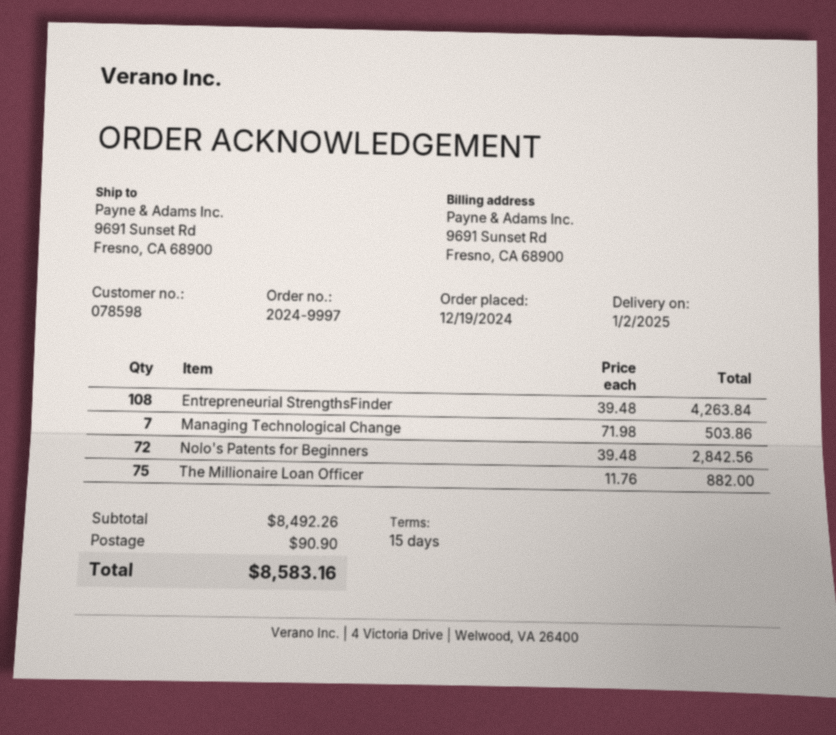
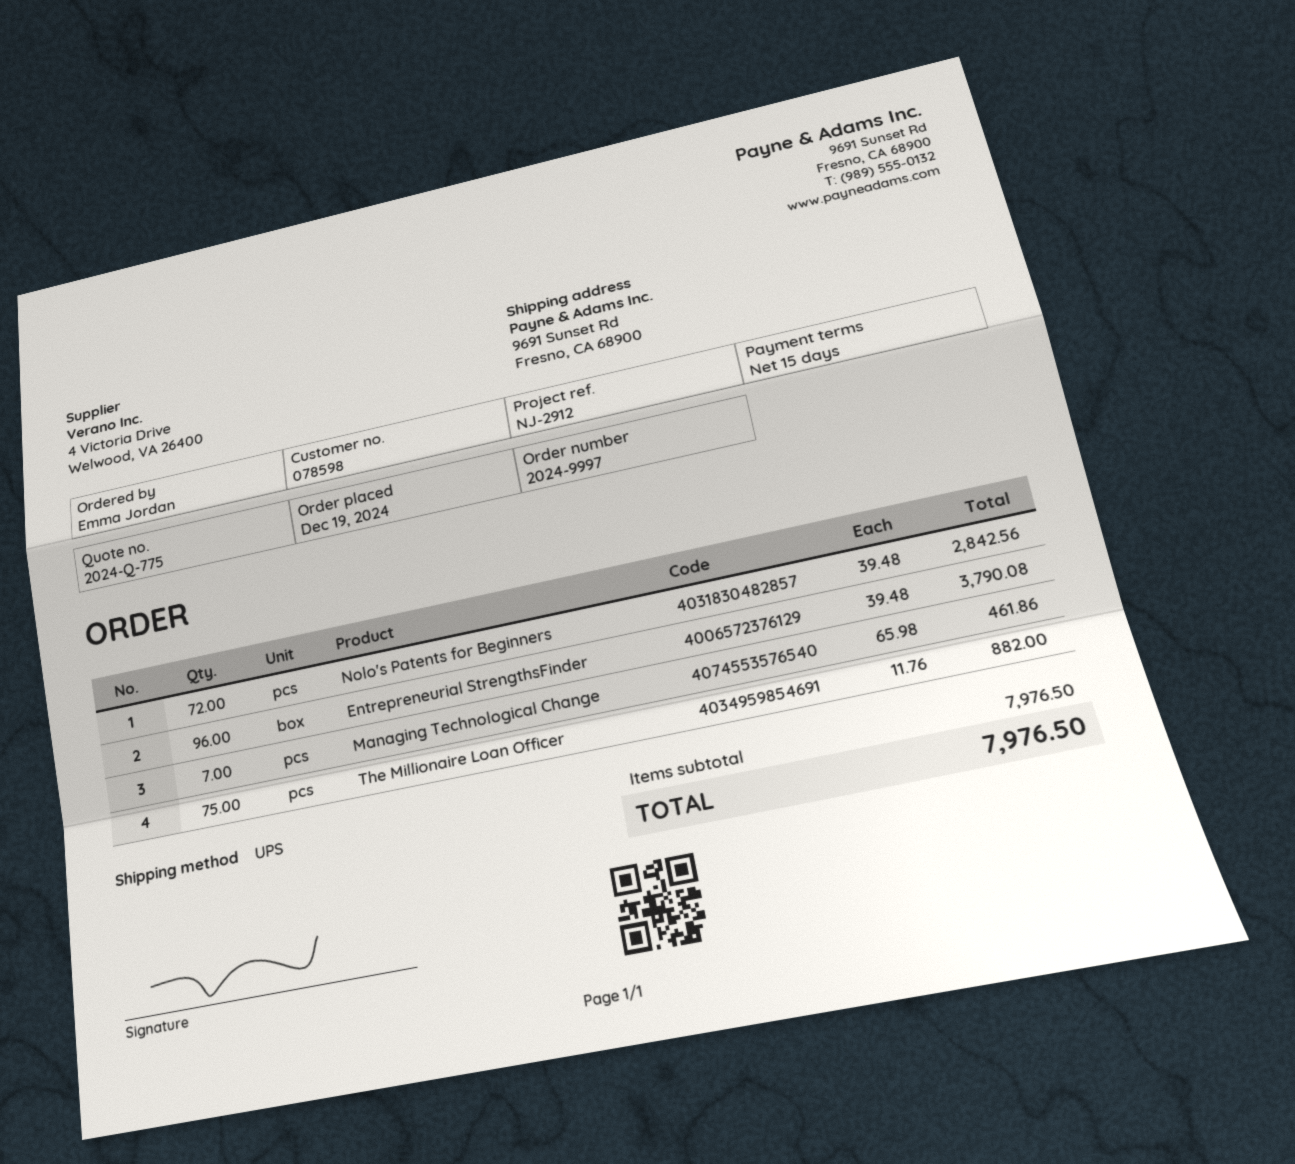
Entrepreneurial StrengthsFinder: 108 x 39.48 = 4263.84 -> 96 x 39.48 = 3790.08
Managing Technological Change: 7 x 71.98 = 503.86 -> 7 x 65.98 = 461.86
subtotal: 8492.26 -> 7976.50
shipping: 90.90 -> none
total: 8583.16 -> 7976.50

